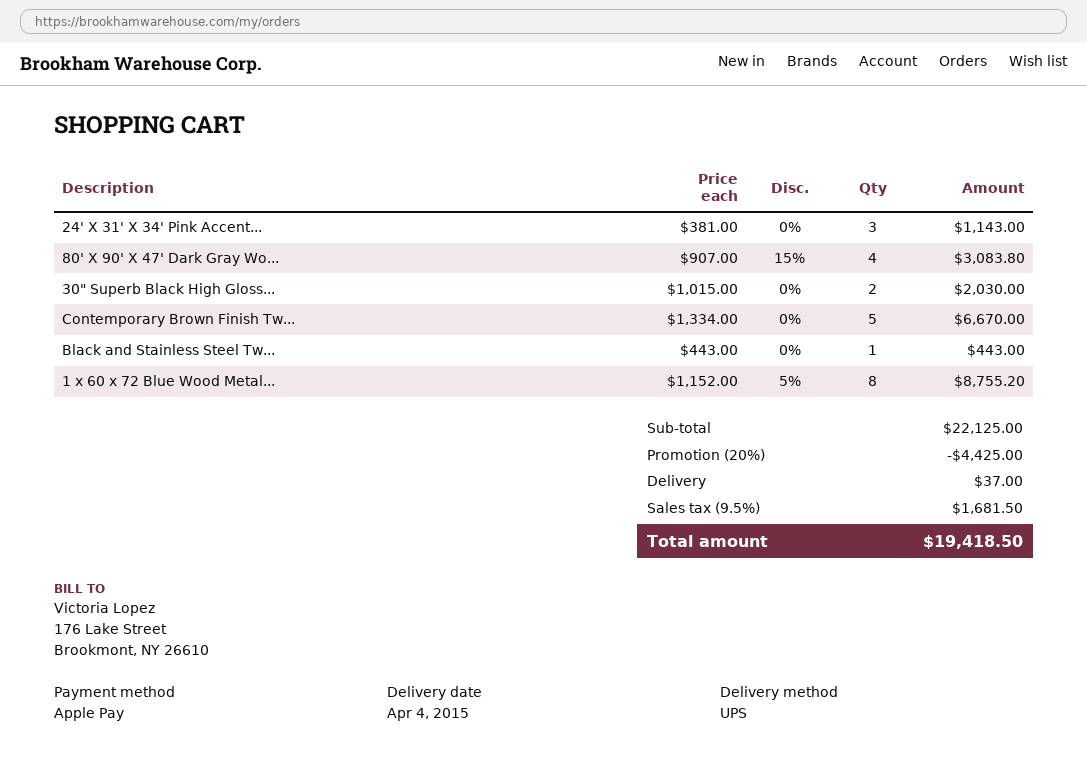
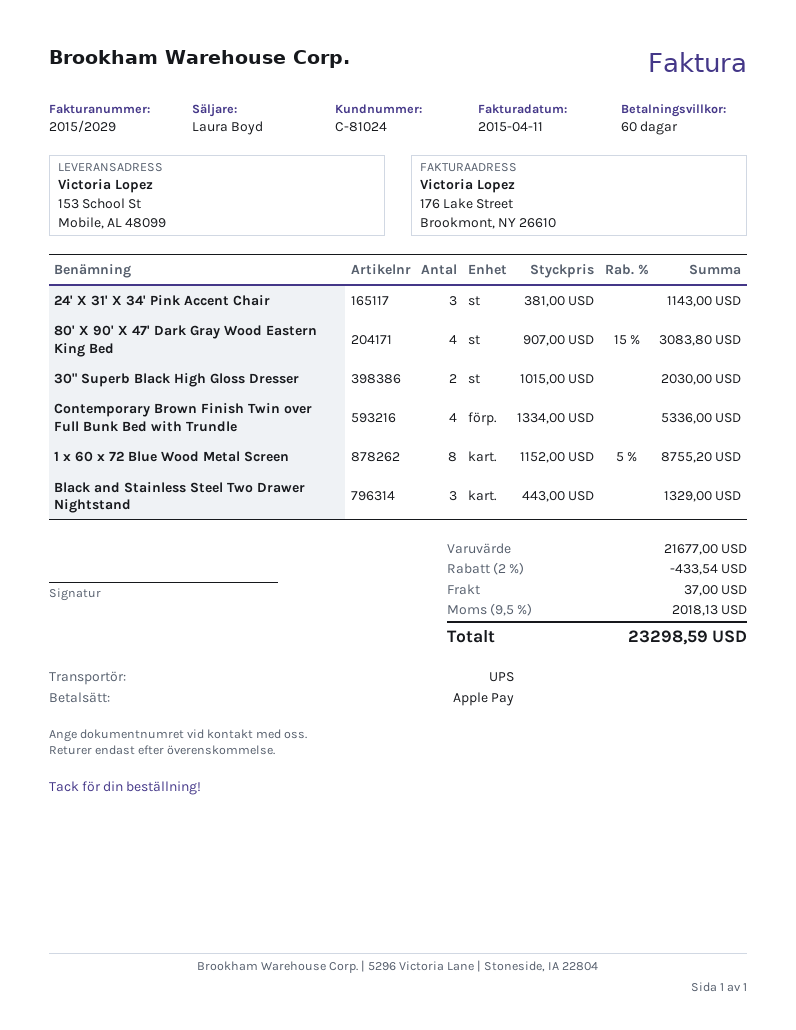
Contemporary Brown Finish Tw...: 5 x 1334.00 = 6670.00 -> 4 x 1334.00 = 5336.00
Black and Stainless Steel Tw...: 1 x 443.00 = 443.00 -> 3 x 443.00 = 1329.00
subtotal: 22125.00 -> 21677.00
discount: 20% = 4425.00 -> 2% = 433.54
tax: 9.5% = 1681.50 -> 9.5% = 2018.13
total: 19418.50 -> 23298.59

